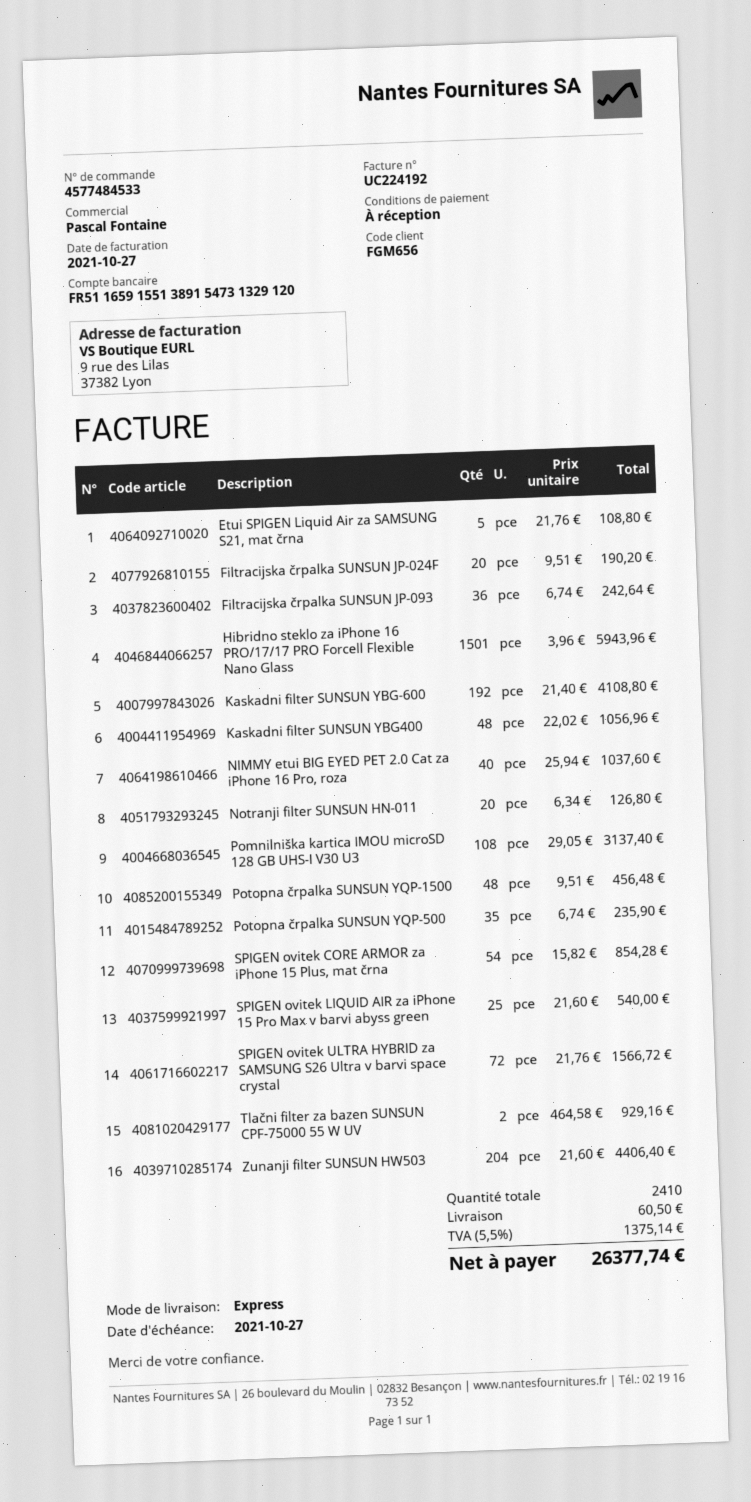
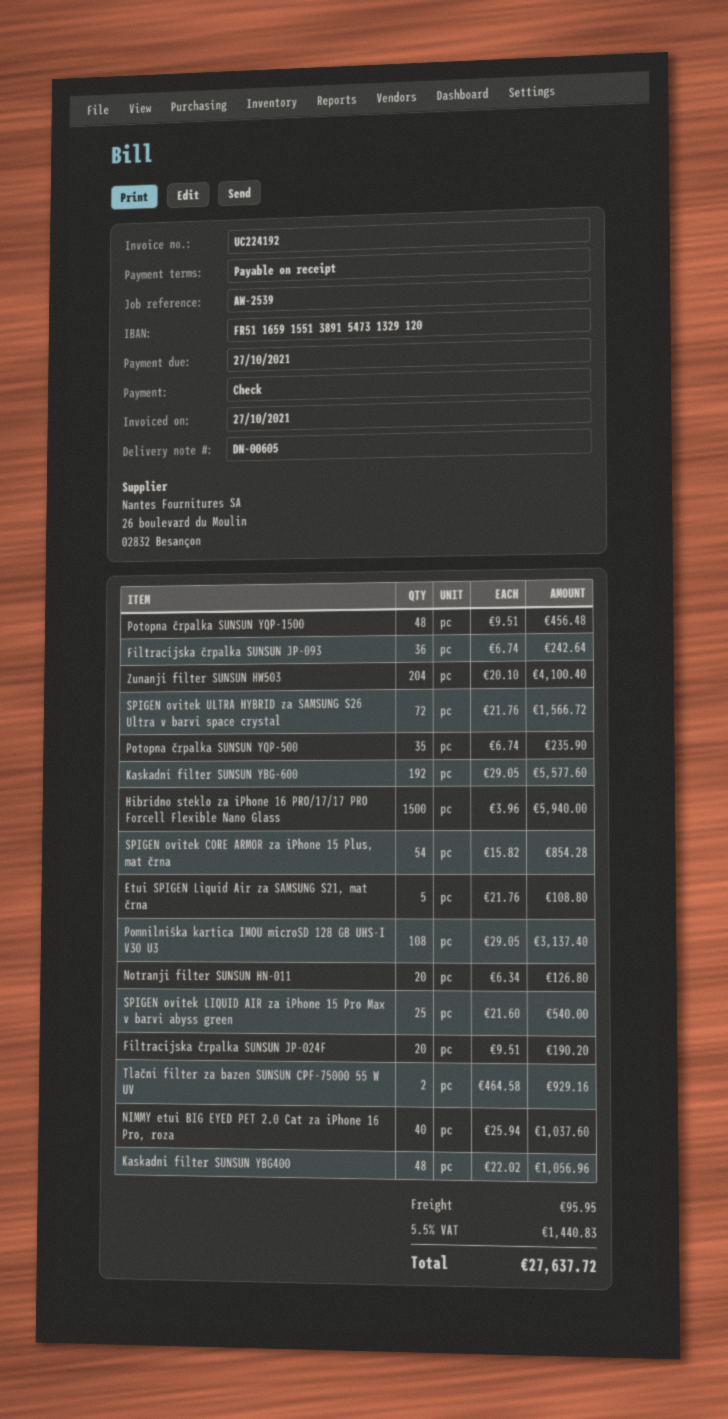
Hibridno steklo za iPhone 16 PRO/17/17 PRO Forcell Flexible Nano Glass: 1501 x 3.96 = 5943.96 -> 1500 x 3.96 = 5940.00
Kaskadni filter SUNSUN YBG-600: 192 x 21.40 = 4108.80 -> 192 x 29.05 = 5577.60
Zunanji filter SUNSUN HW503: 204 x 21.60 = 4406.40 -> 204 x 20.10 = 4100.40
shipping: 60.50 -> 95.95
tax: 5.5% = 1375.14 -> 5.5% = 1440.83
total: 26377.74 -> 27637.72

